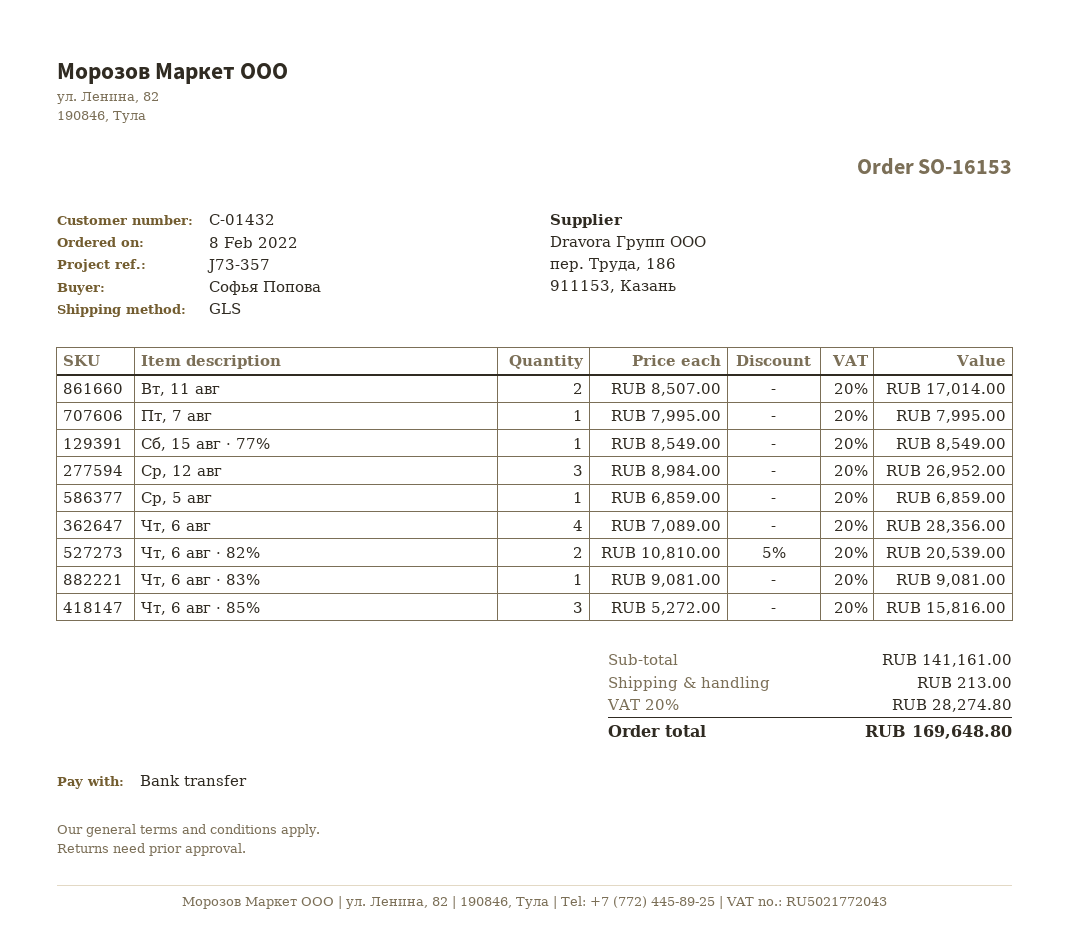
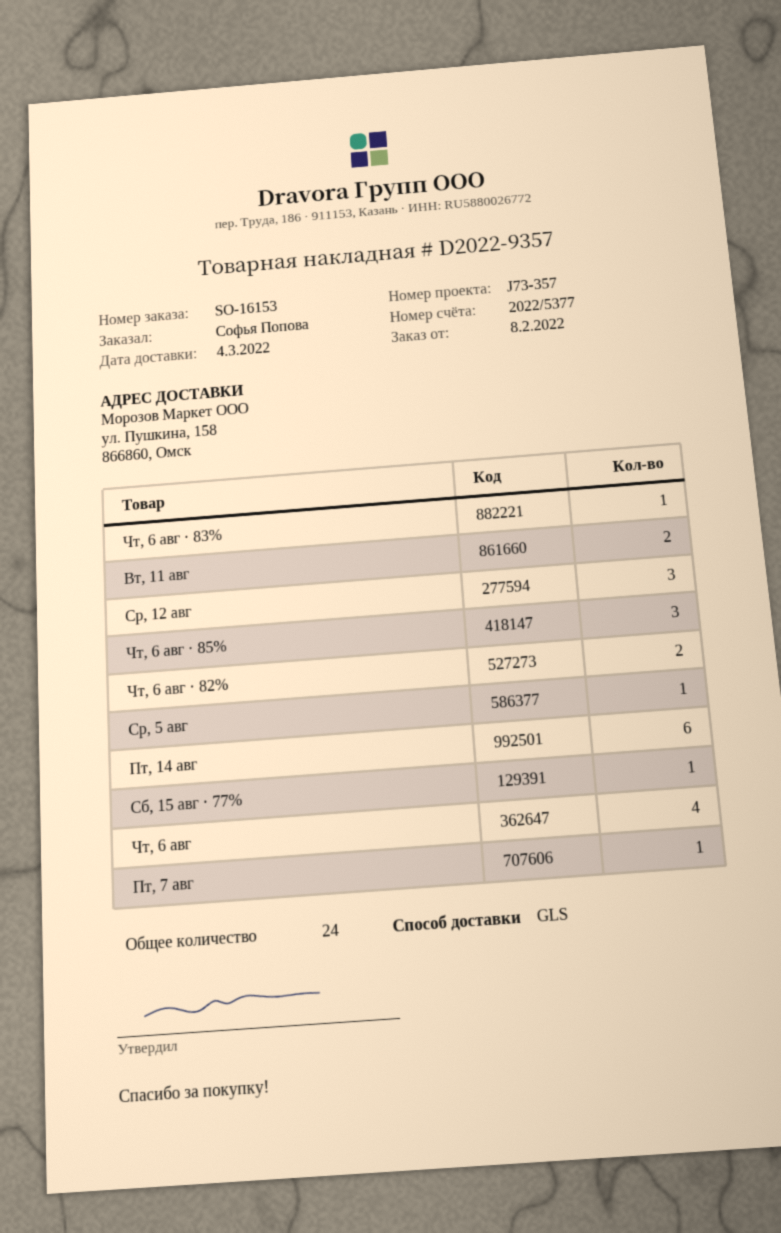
Пт, 14 авг: none -> 6

